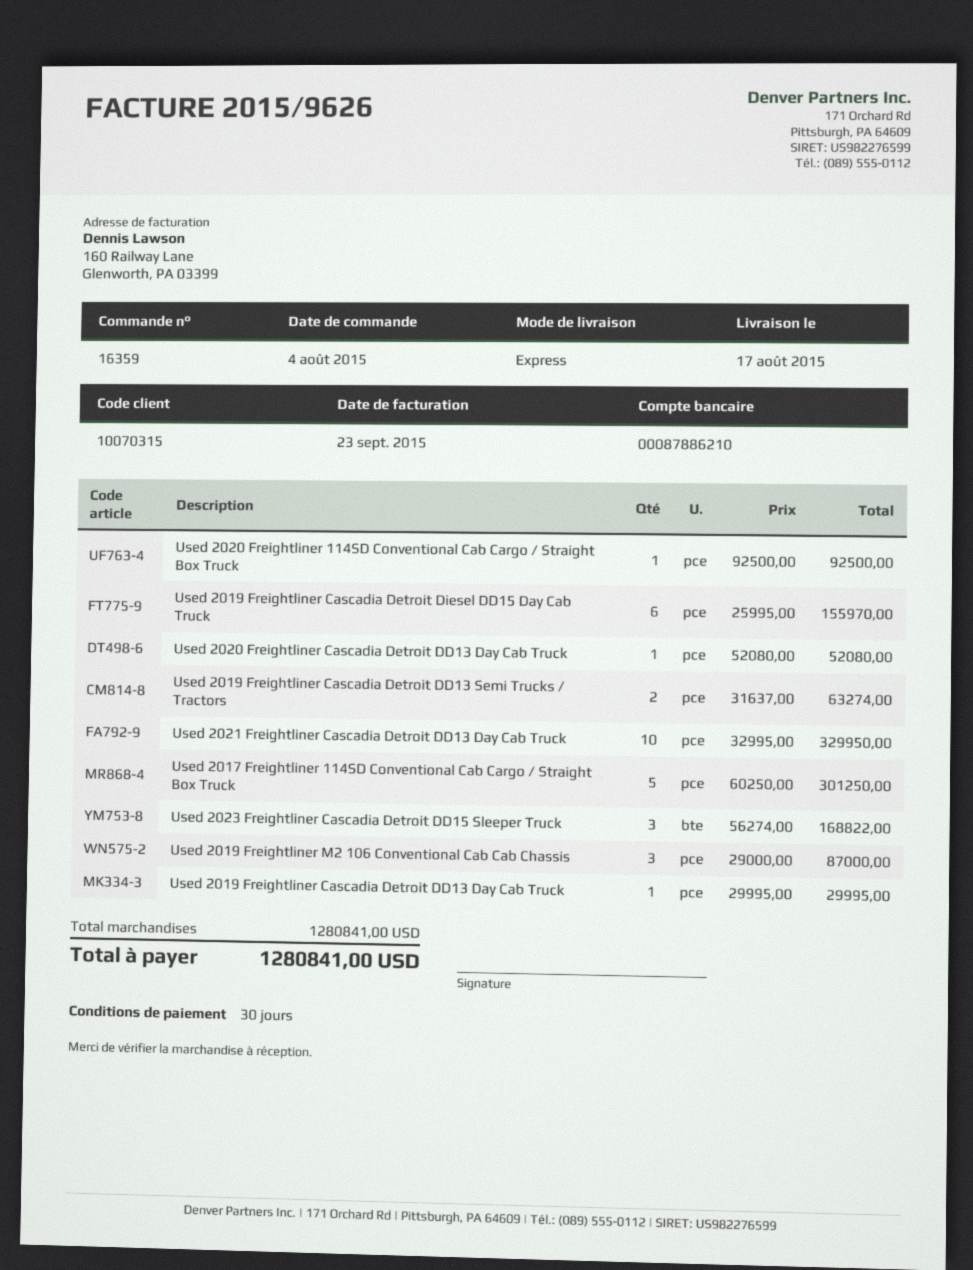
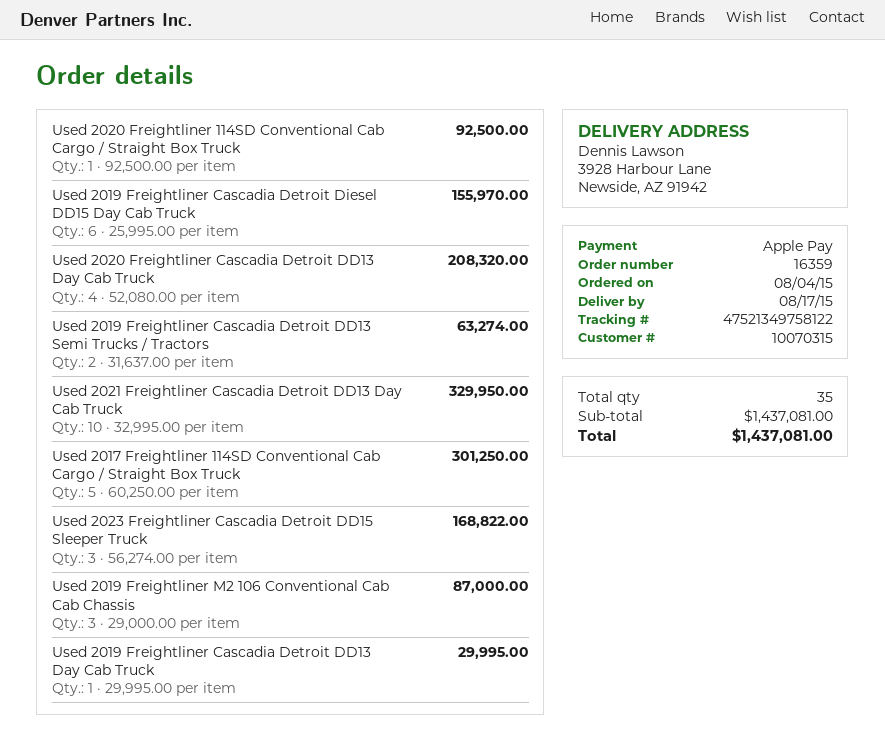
Used 2020 Freightliner Cascadia Detroit DD13 Day Cab Truck: 1 x 52080.00 = 52080.00 -> 4 x 52080.00 = 208320.00
subtotal: 1280841.00 -> 1437081.00
total: 1280841.00 -> 1437081.00

